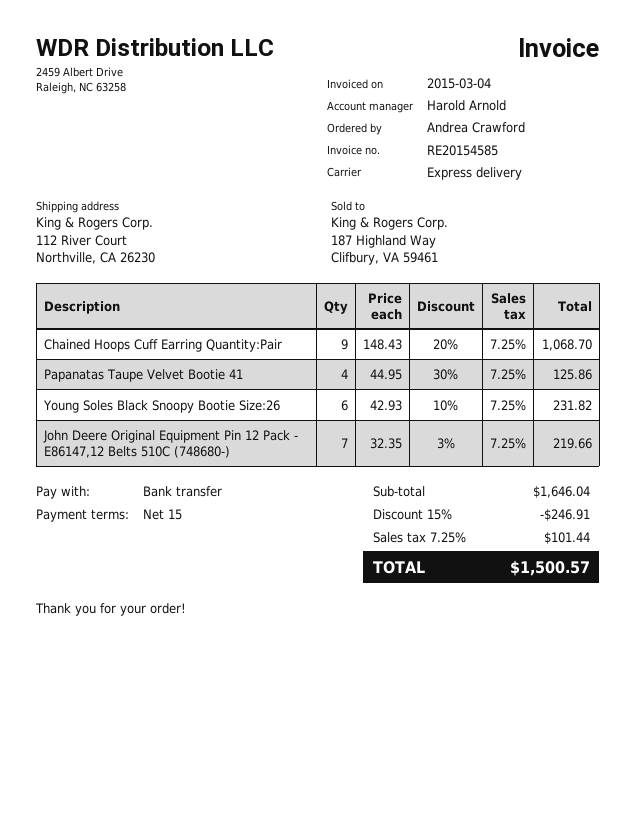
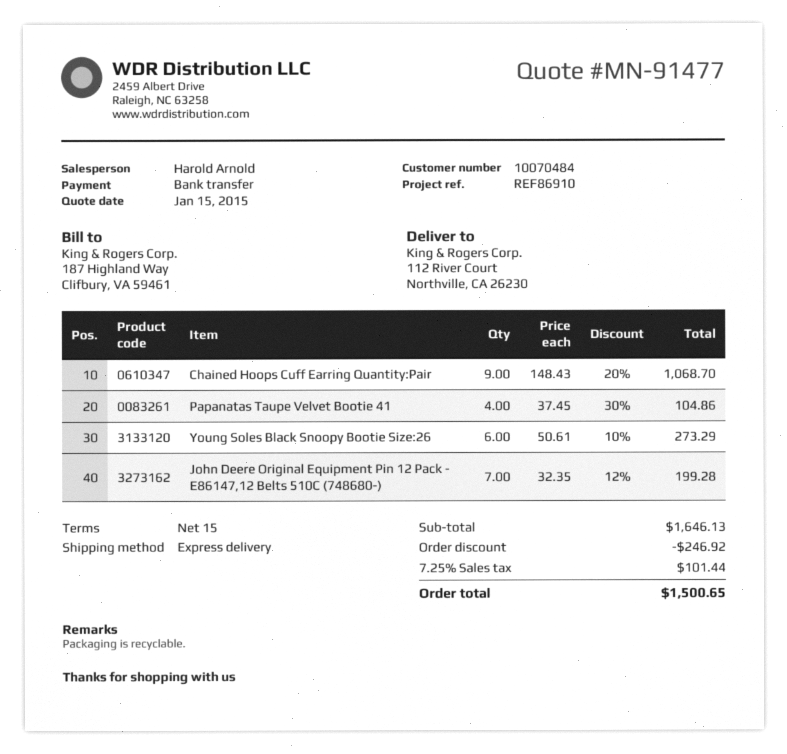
Papanatas Taupe Velvet Bootie 41: 4 x 44.95 - 30% = 125.86 -> 4 x 37.45 - 30% = 104.86
Young Soles Black Snoopy Bootie Size:26: 6 x 42.93 - 10% = 231.82 -> 6 x 50.61 - 10% = 273.29
John Deere Original Equipment Pin 12 Pack - E86147,12 Belts 510C (748680-): 7 x 32.35 - 3% = 219.66 -> 7 x 32.35 - 12% = 199.28
subtotal: 1646.04 -> 1646.13
discount: 246.91 -> 246.92
total: 1500.57 -> 1500.65

